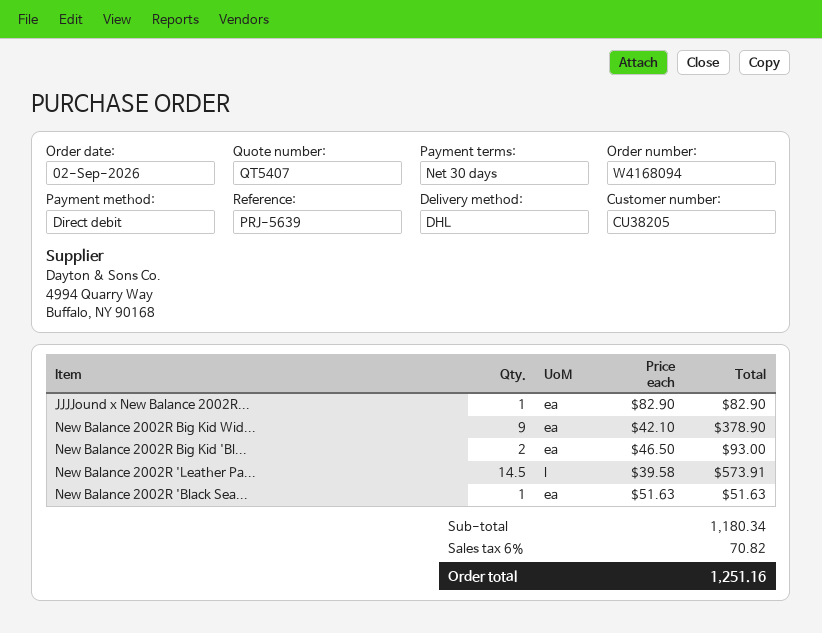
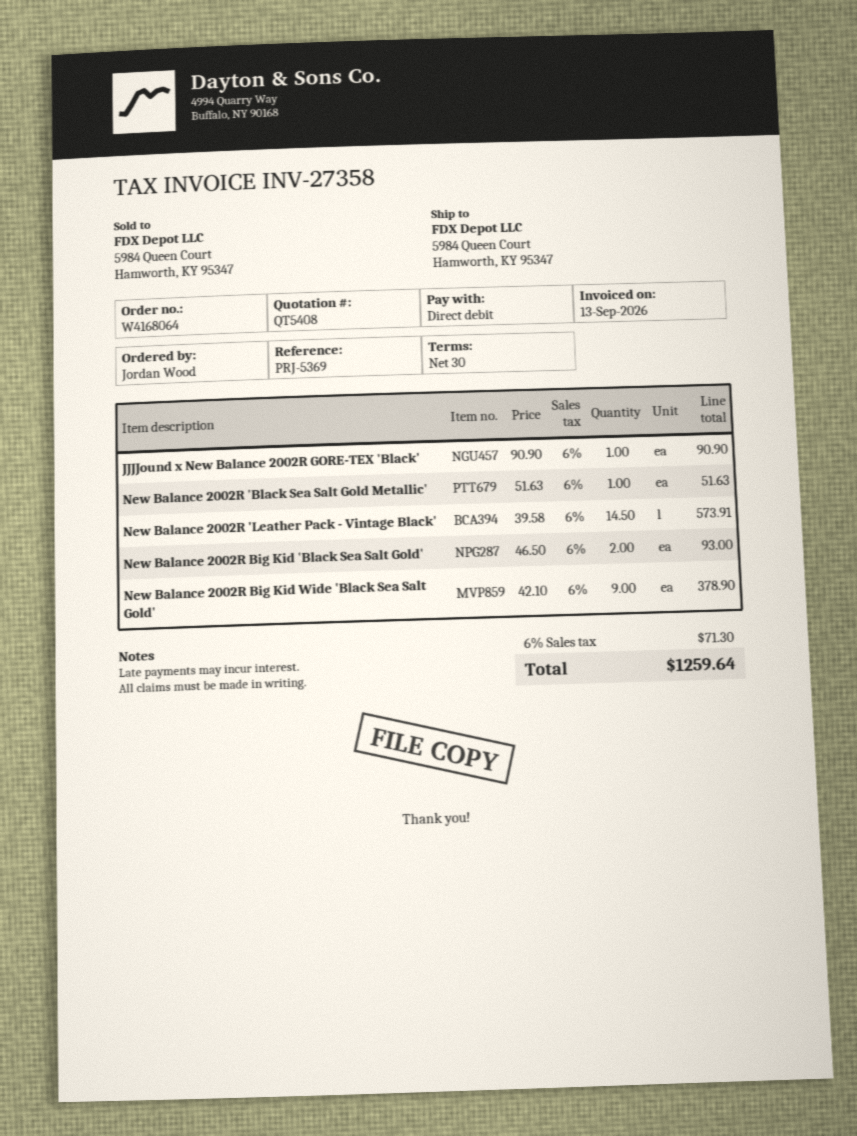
quote number: QT5407 -> QT5408
order number: W4168094 -> W4168064
reference: PRJ-5639 -> PRJ-5369
JJJJound x New Balance 2002R...: 1 x 82.90 = 82.90 -> 1 x 90.90 = 90.90
tax: 6% = 70.82 -> 6% = 71.30
total: 1251.16 -> 1259.64

